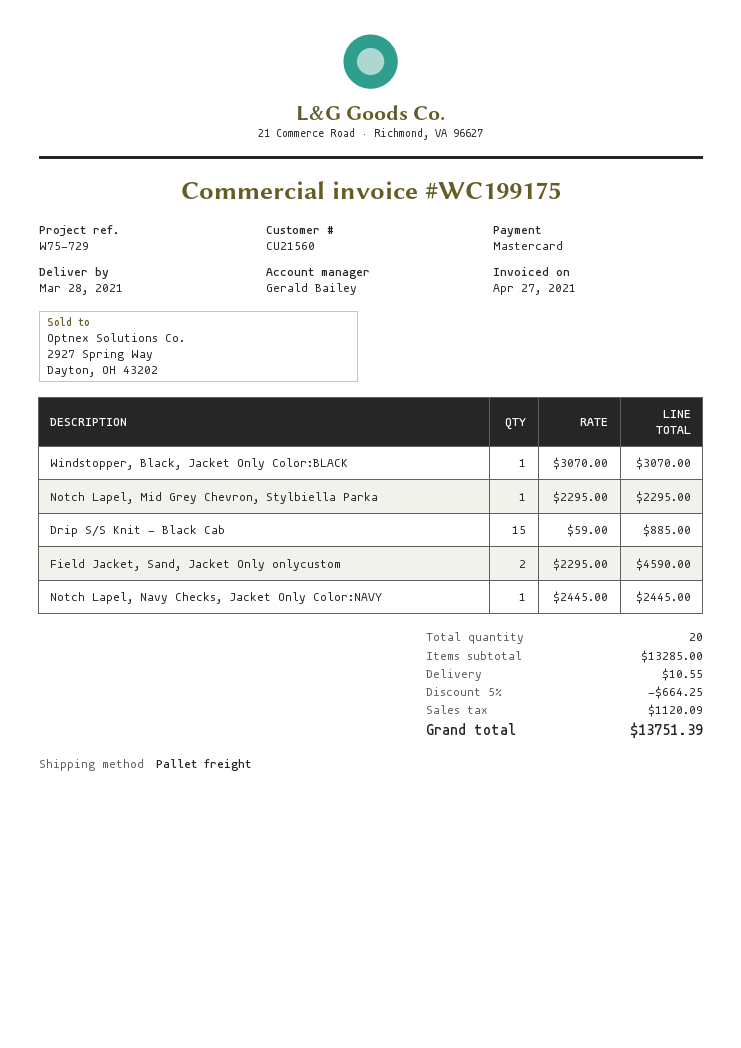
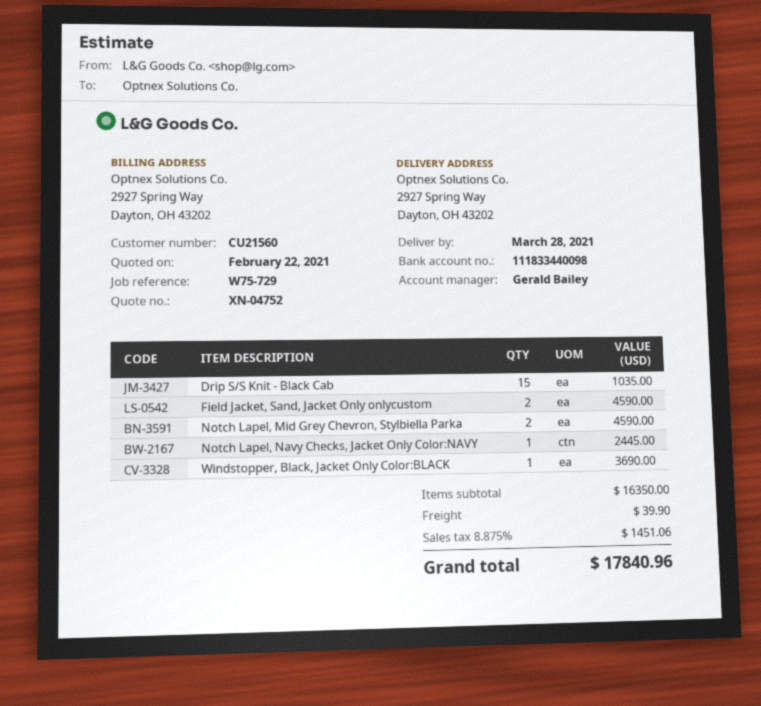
Windstopper, Black, Jacket Only Color:BLACK: 1 for 3070.00 -> 1 for 3690.00
Notch Lapel, Mid Grey Chevron, Stylbiella Parka: 1 for 2295.00 -> 2 for 4590.00
Drip S/S Knit - Black Cab: 15 for 885.00 -> 15 for 1035.00
subtotal: 13285.00 -> 16350.00
discount: 5% = 664.25 -> none
shipping: 10.55 -> 39.90
tax: 1120.09 -> 1451.06
total: 13751.39 -> 17840.96

